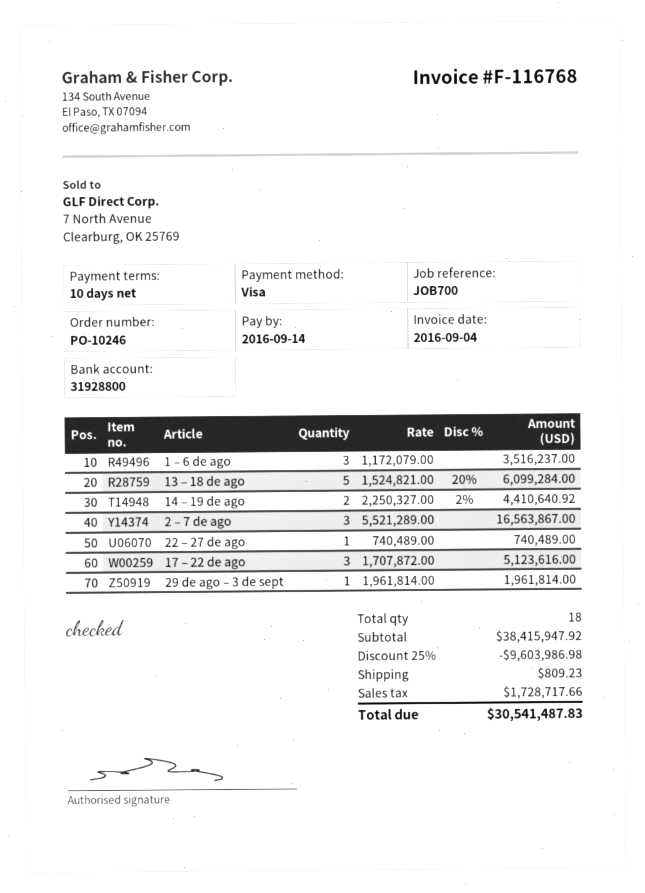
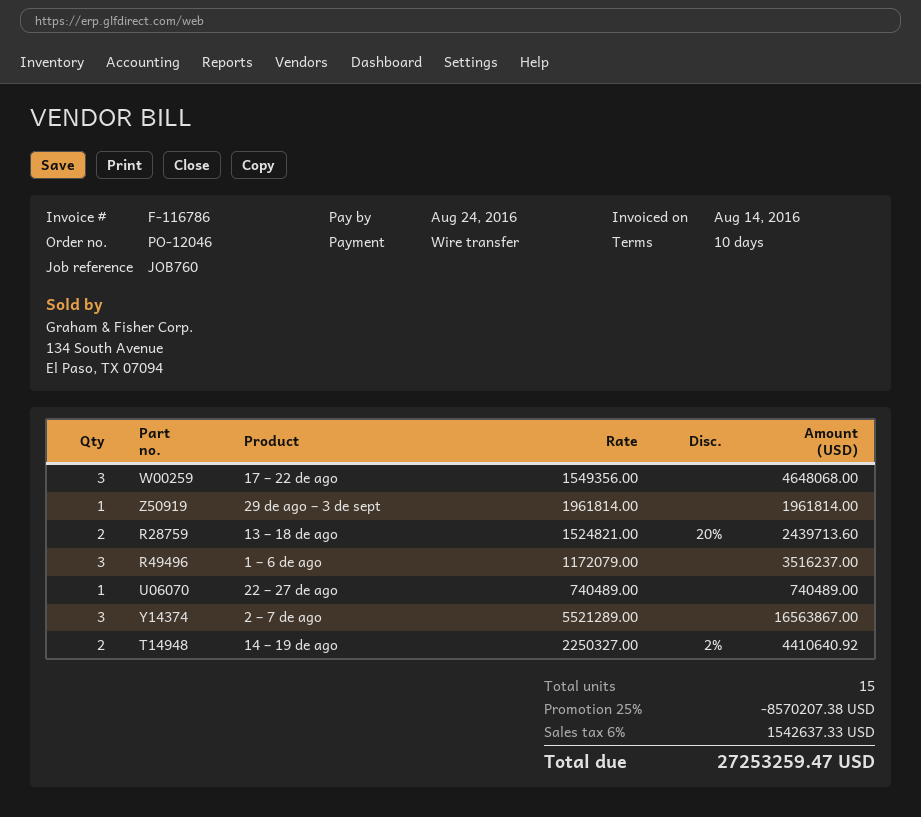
order number: PO-10246 -> PO-12046
invoice number: F-116768 -> F-116786
invoice date: 2016-09-04 -> 2016-08-14
due date: 2016-09-14 -> 2016-08-24
reference: JOB700 -> JOB760
payment method: Visa -> bank transfer
13 – 18 de ago: 5 x 1524821.00 - 20% = 6099284.00 -> 2 x 1524821.00 - 20% = 2439713.60
17 – 22 de ago: 3 x 1707872.00 = 5123616.00 -> 3 x 1549356.00 = 4648068.00
total quantity: 18 -> 15
discount: 25% = 9603986.98 -> 25% = 8570207.38
shipping: 809.23 -> none
tax: 1728717.66 -> 1542637.33
total: 30541487.83 -> 27253259.47

